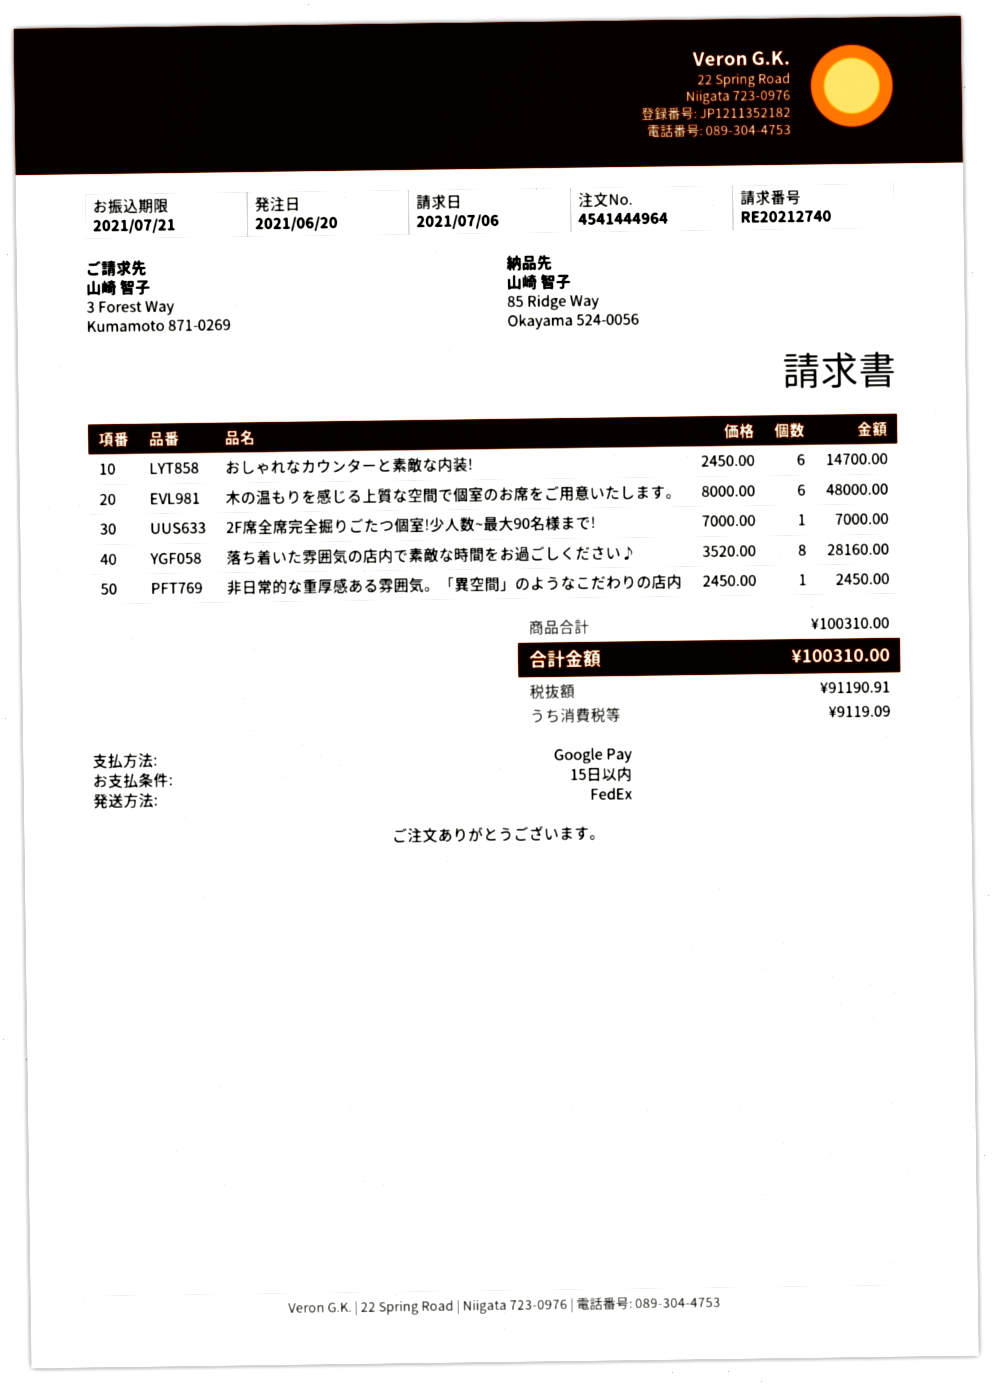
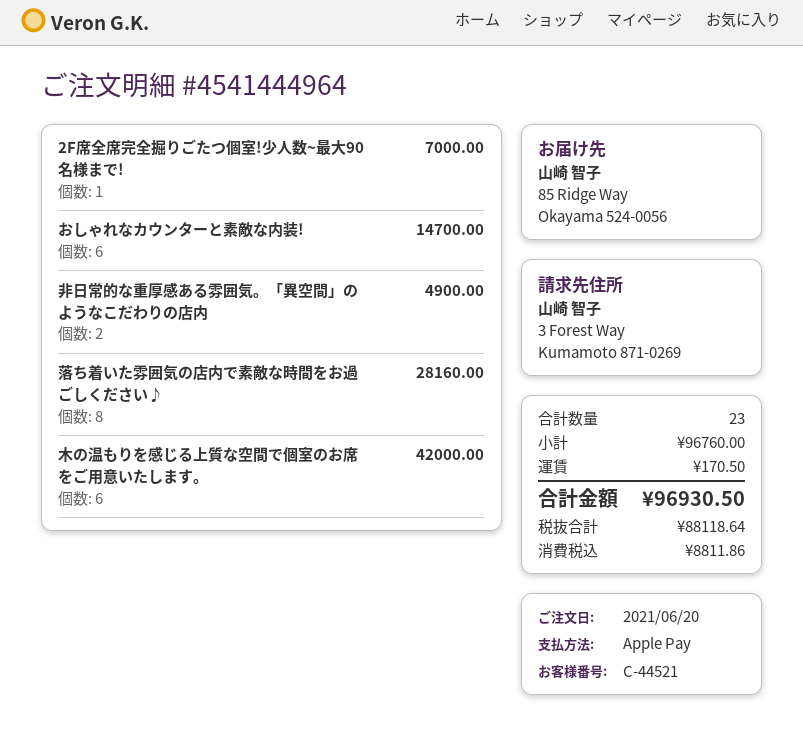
payment method: Google Pay -> Apple Pay
木の温もりを感じる上質な空間で個室のお席をご用意いたします。: 6 for 48000.00 -> 6 for 42000.00
非日常的な重厚感ある雰囲気。「異空間」のようなこだわりの店内: 1 for 2450.00 -> 2 for 4900.00
subtotal: 100310.00 -> 96760.00
shipping: none -> 170.50
net: 91190.91 -> 88118.64
tax: 9119.09 -> 8811.86
total: 100310.00 -> 96930.50

